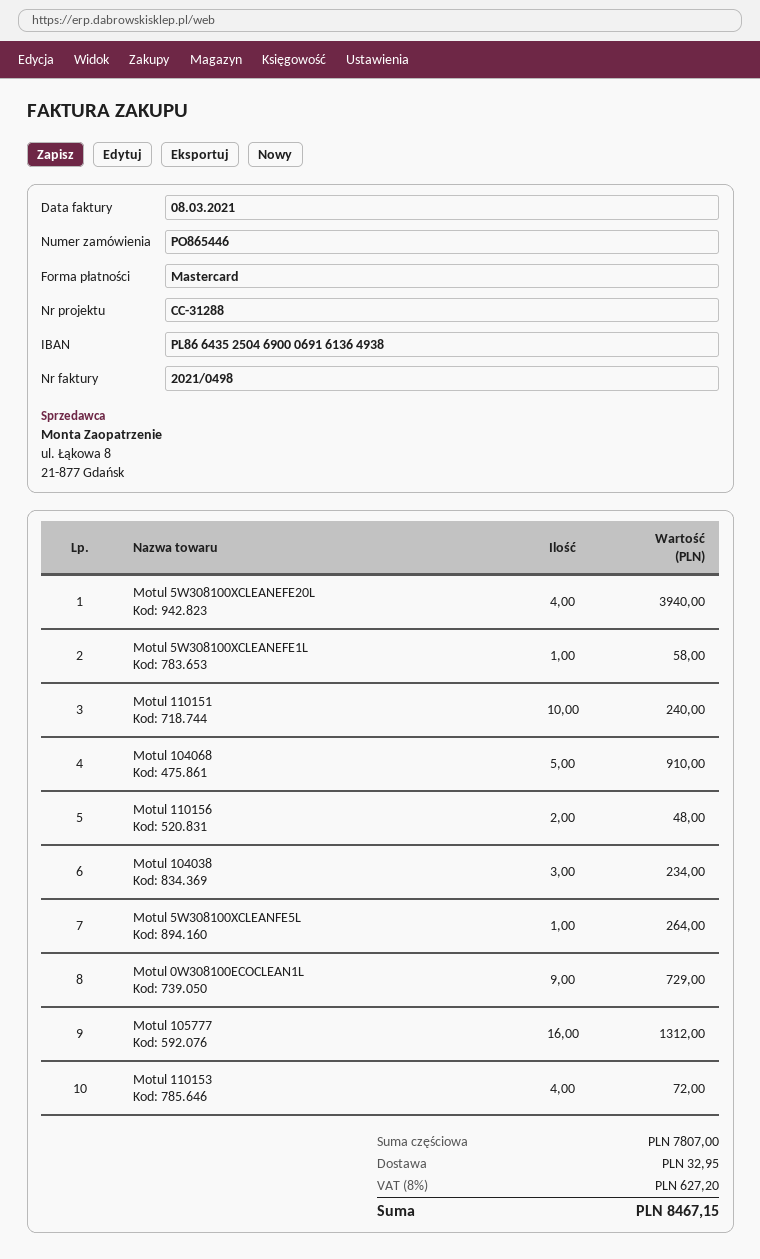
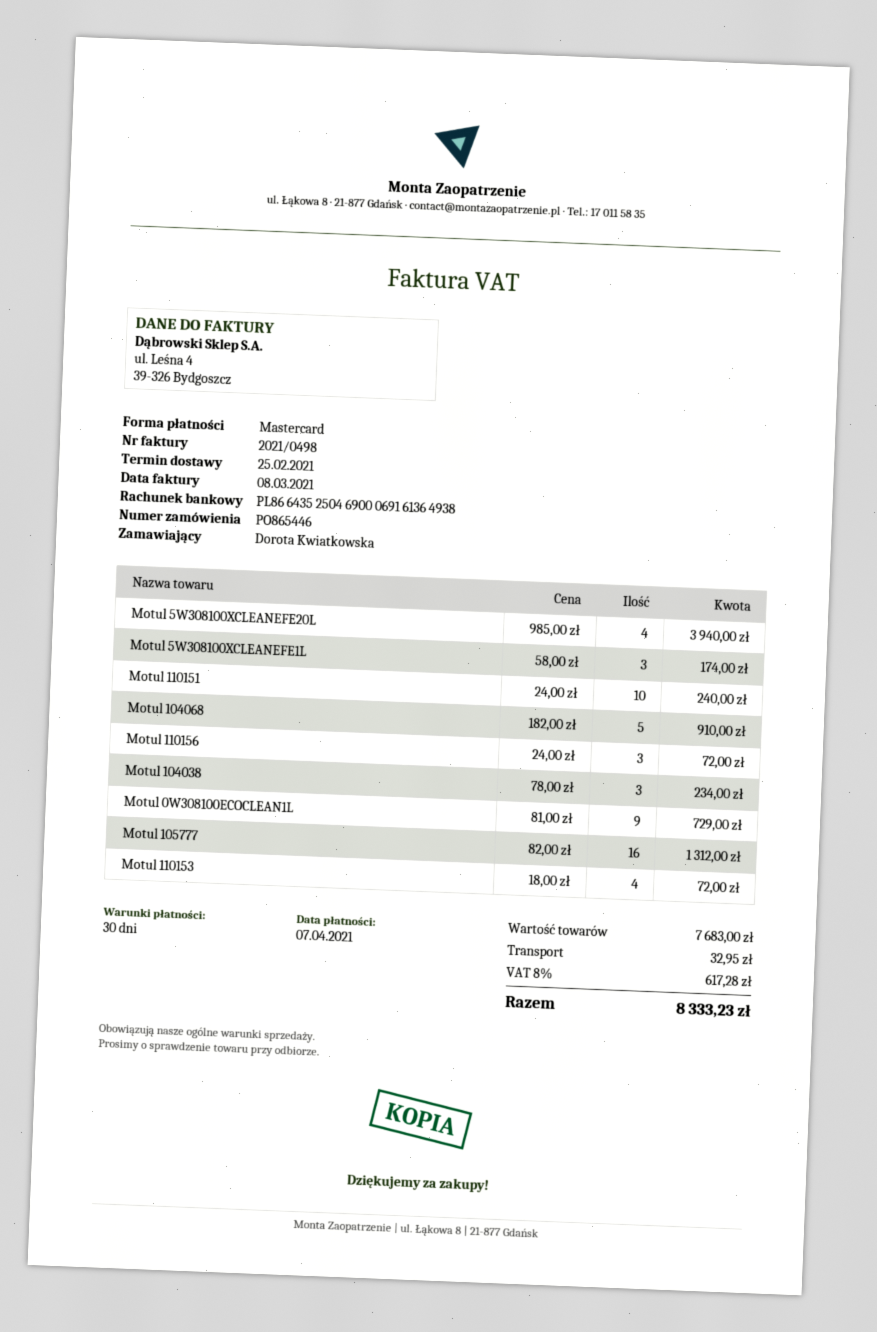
Motul 5W308100XCLEANEFE1L: 1 for 58.00 -> 3 for 174.00
Motul 110156: 2 for 48.00 -> 3 for 72.00
Motul 5W308100XCLEANFE5L: 1 for 264.00 -> none
subtotal: 7807.00 -> 7683.00
tax: 8% = 627.20 -> 8% = 617.28
total: 8467.15 -> 8333.23

